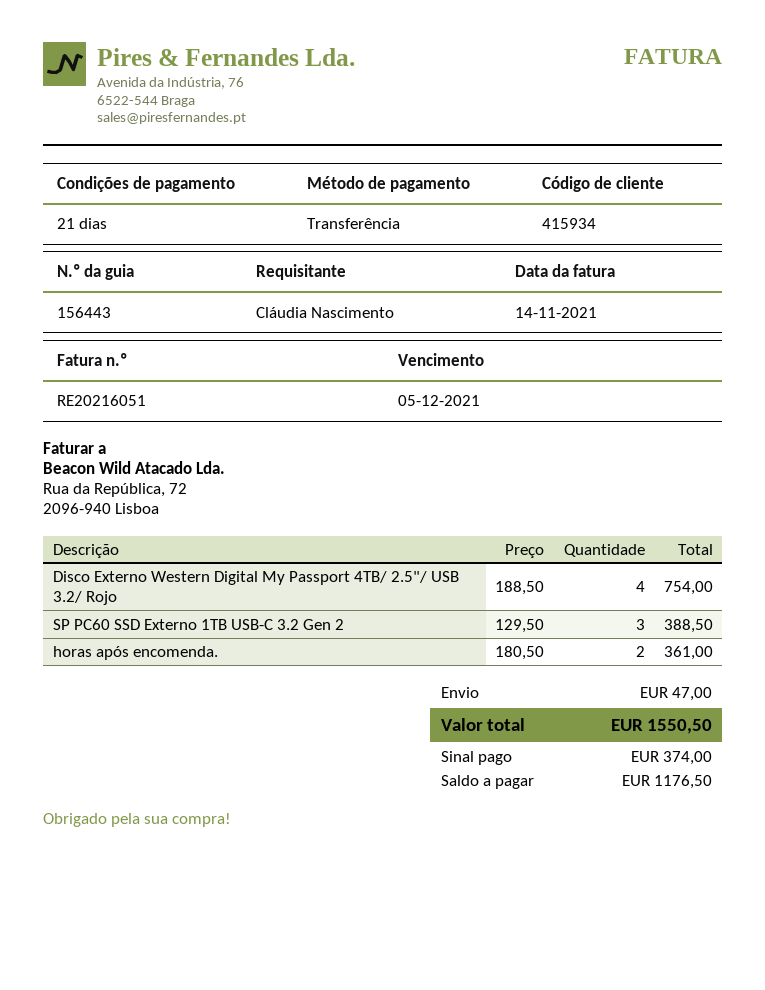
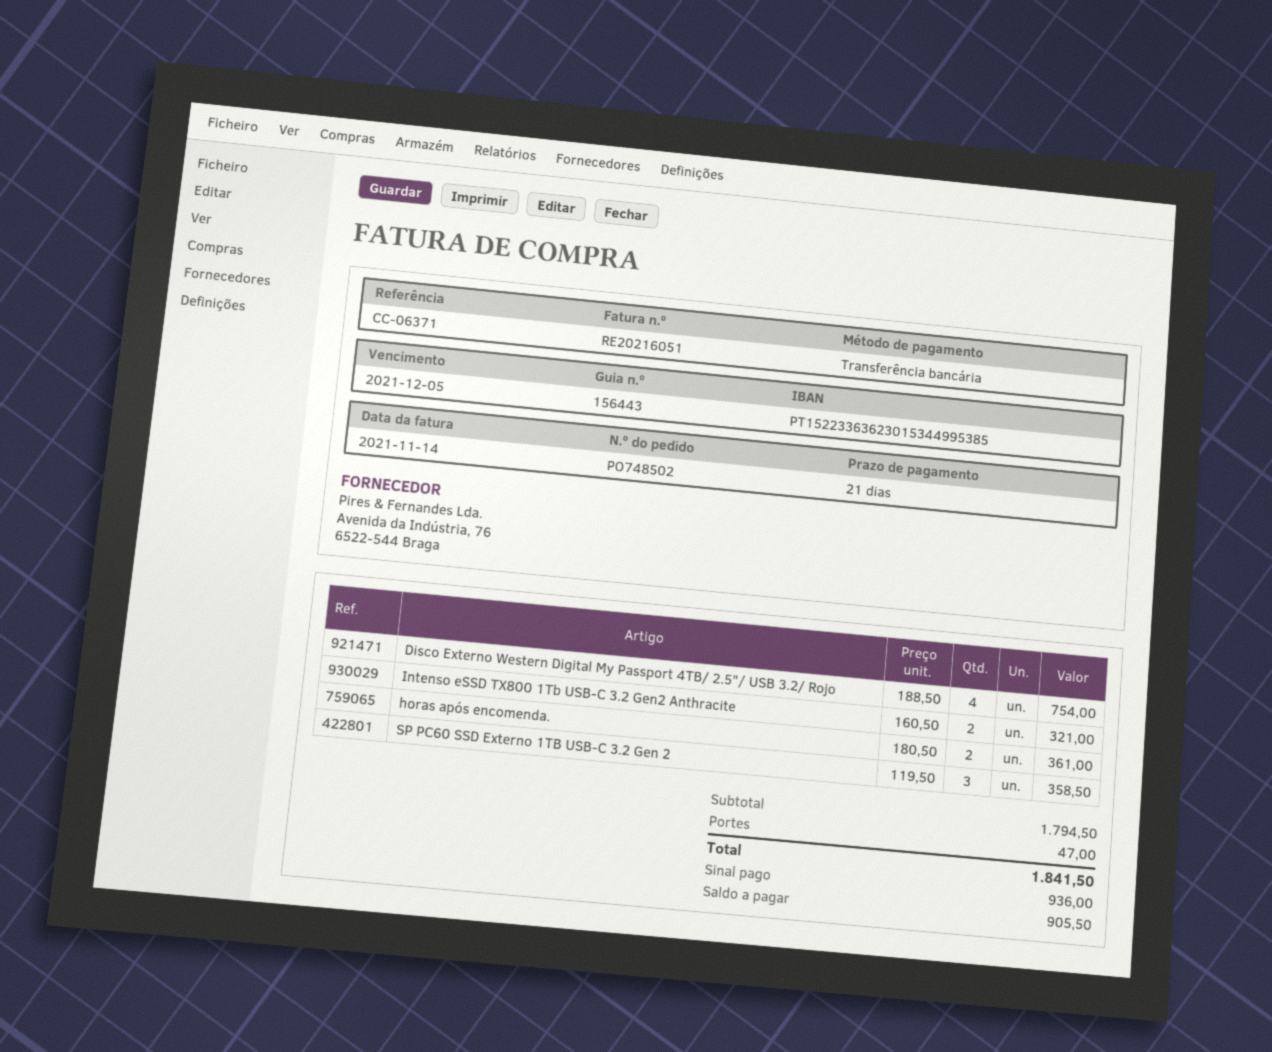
SP PC60 SSD Externo 1TB USB-C 3.2 Gen 2: 3 x 129.50 = 388.50 -> 3 x 119.50 = 358.50
Intenso eSSD TX800 1Tb USB-C 3.2 Gen2 Anthracite: none -> 2 x 160.50 = 321.00
total: 1550.50 -> 1841.50
deposit: 374.00 -> 936.00
balance: 1176.50 -> 905.50

